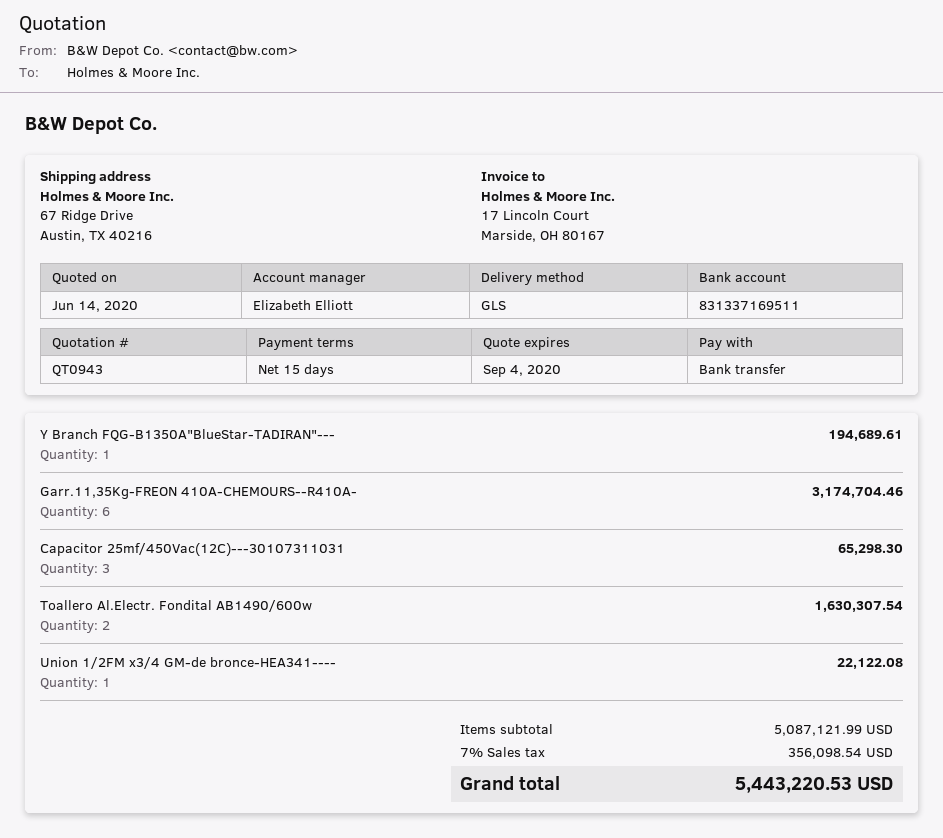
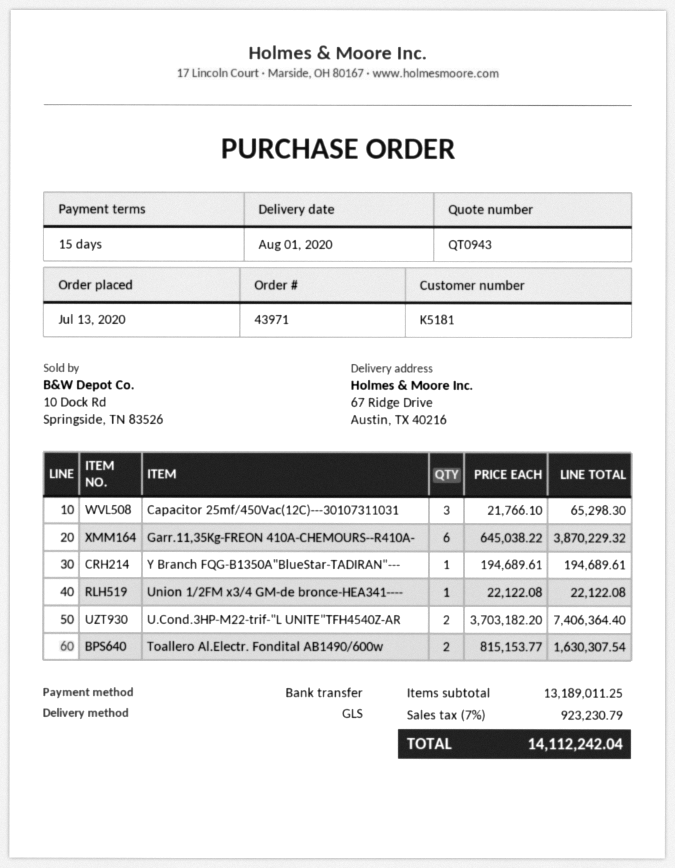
Garr.11,35Kg-FREON 410A-CHEMOURS--R410A-: 6 for 3174704.46 -> 6 for 3870229.32
U.Cond.3HP-M22-trif-"L UNITE"TFH4540Z-AR: none -> 2 for 7406364.40
subtotal: 5087121.99 -> 13189011.25
tax: 7% = 356098.54 -> 7% = 923230.79
total: 5443220.53 -> 14112242.04

